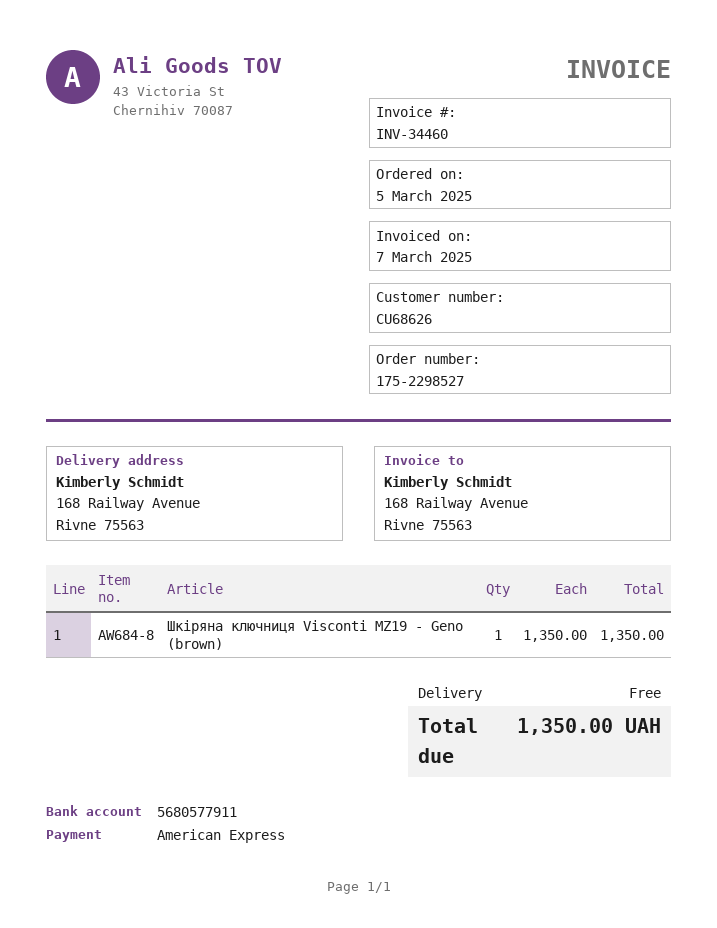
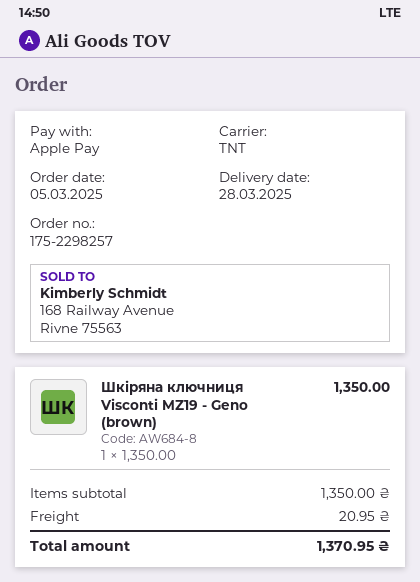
order number: 175-2298527 -> 175-2298257
payment method: American Express -> Apple Pay
shipping: 0.00 -> 20.95
total: 1350.00 -> 1370.95

